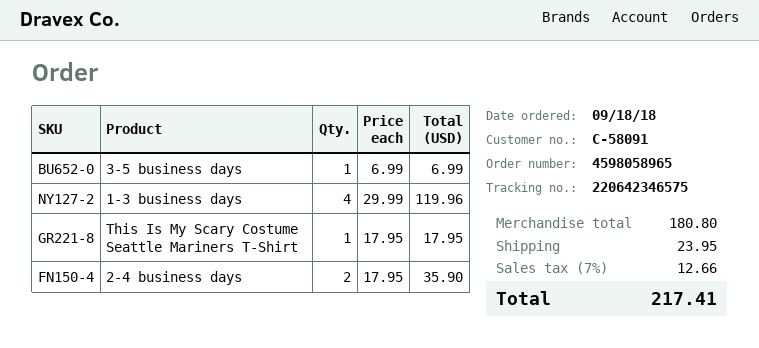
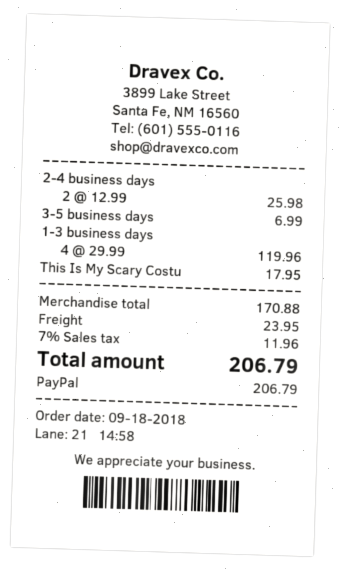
2-4 business days: 2 x 17.95 = 35.90 -> 2 x 12.99 = 25.98
subtotal: 180.80 -> 170.88
tax: 7% = 12.66 -> 7% = 11.96
total: 217.41 -> 206.79

